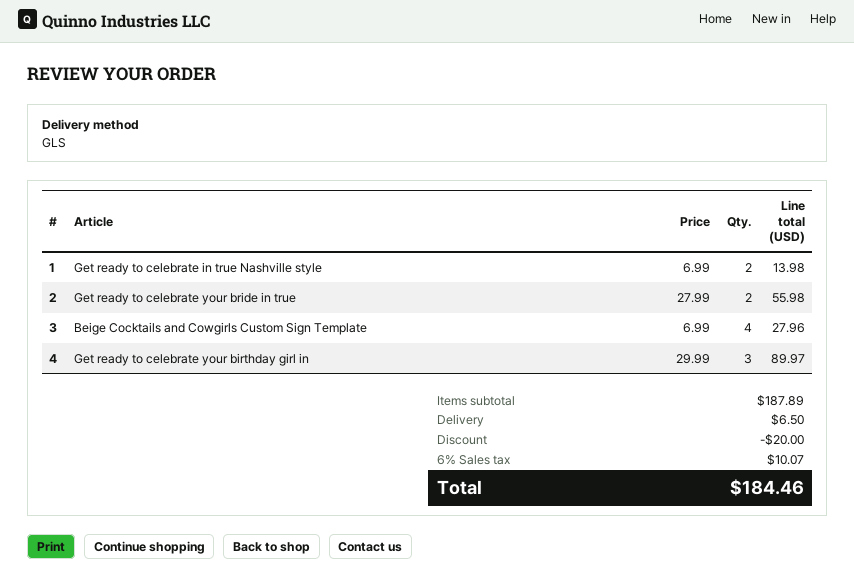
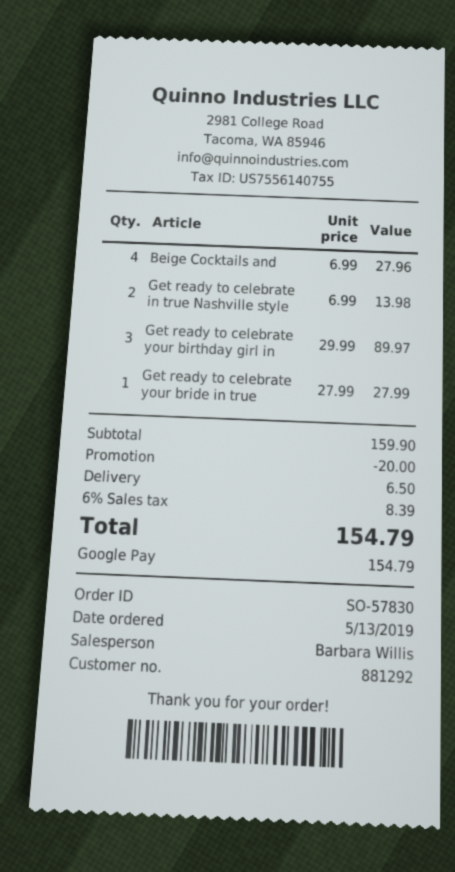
Get ready to celebrate your bride in true: 2 x 27.99 = 55.98 -> 1 x 27.99 = 27.99
subtotal: 187.89 -> 159.90
tax: 6% = 10.07 -> 6% = 8.39
total: 184.46 -> 154.79

